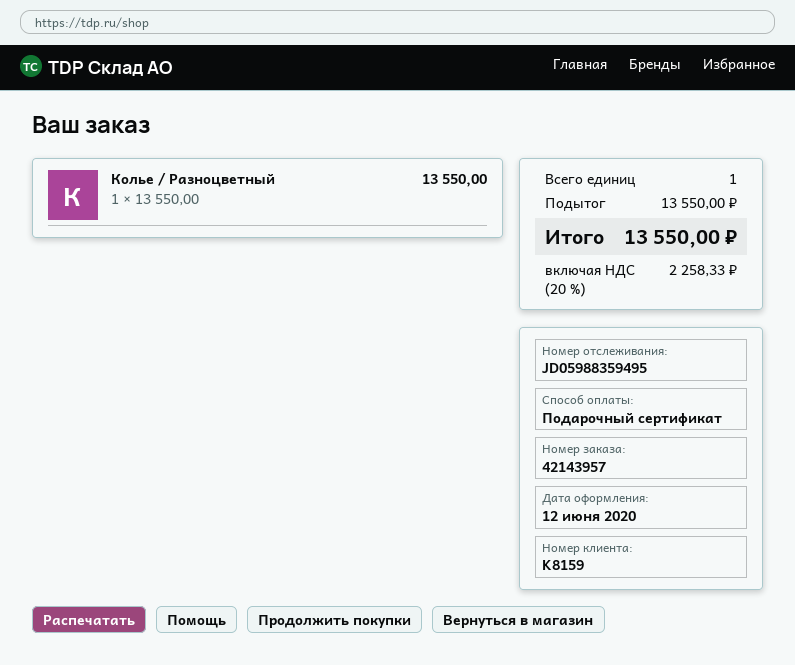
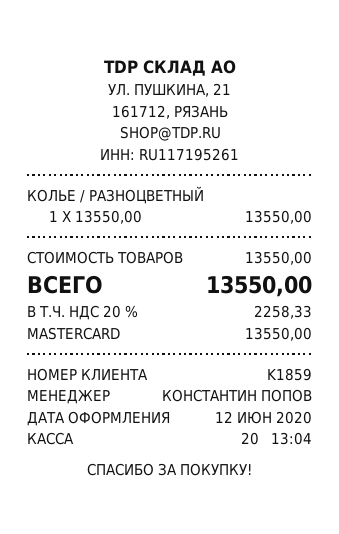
customer number: K8159 -> K1859
payment method: gift card -> Mastercard

